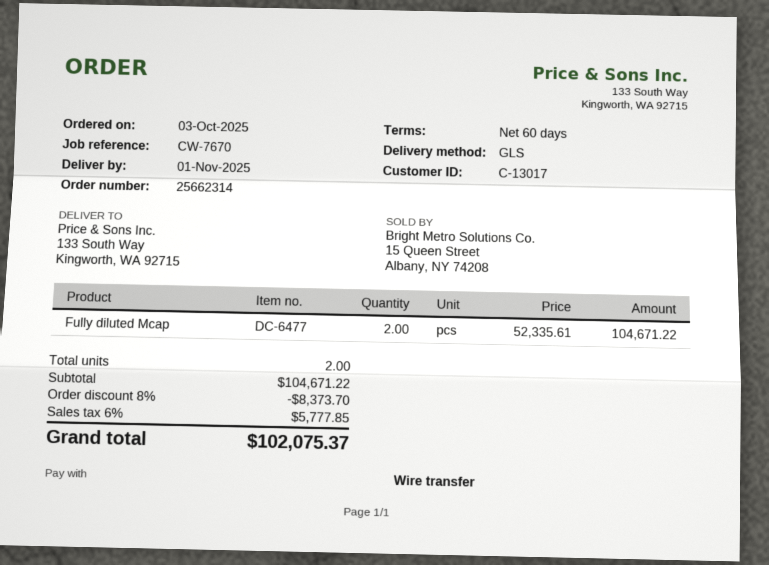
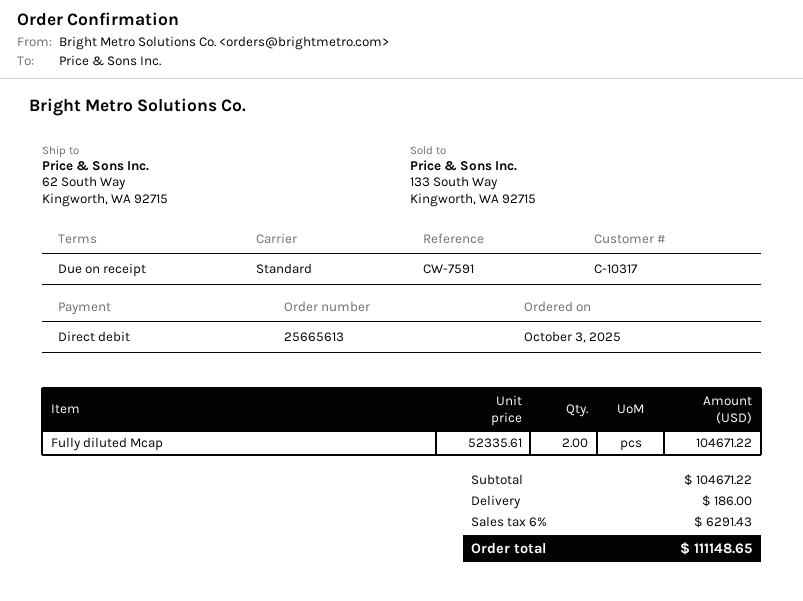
order number: 25662314 -> 25665613
payment terms: 60 days -> on receipt
customer number: C-13017 -> C-10317
reference: CW-7670 -> CW-7591
payment method: bank transfer -> direct debit
shipping method: GLS -> standard
ship to: 133 South Way, Kingworth, WA 92715 -> 62 South Way, Kingworth, WA 92715
discount: 8% = 8373.70 -> none
shipping: none -> 186.00
tax: 6% = 5777.85 -> 6% = 6291.43
total: 102075.37 -> 111148.65

